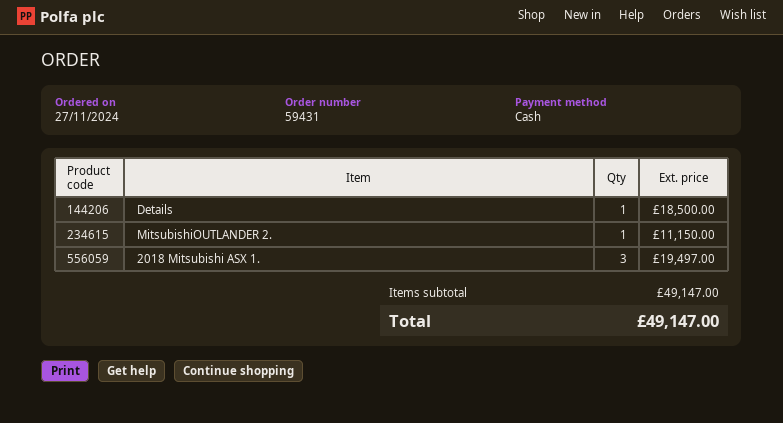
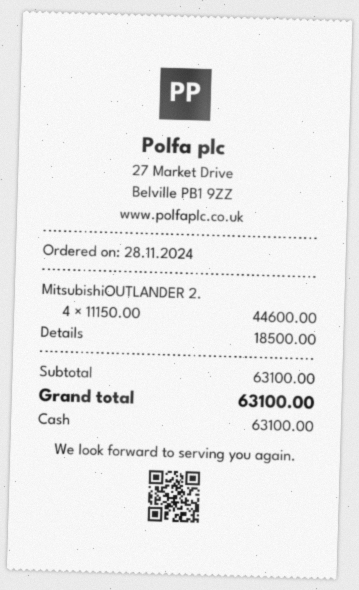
order date: 2024-11-27 -> 2024-11-28
MitsubishiOUTLANDER 2.: 1 for 11150.00 -> 4 for 44600.00
2018 Mitsubishi ASX 1.: 3 for 19497.00 -> none
subtotal: 49147.00 -> 63100.00
total: 49147.00 -> 63100.00

